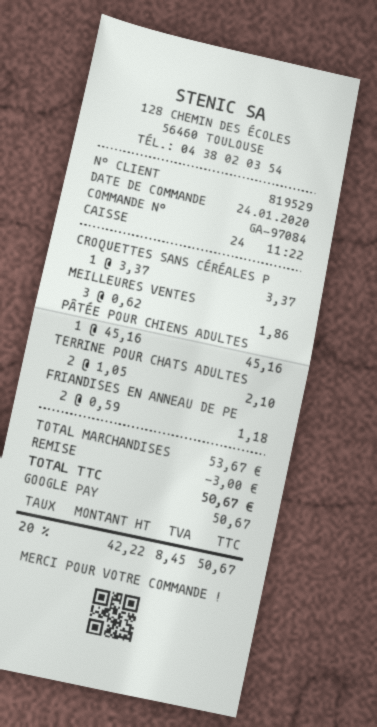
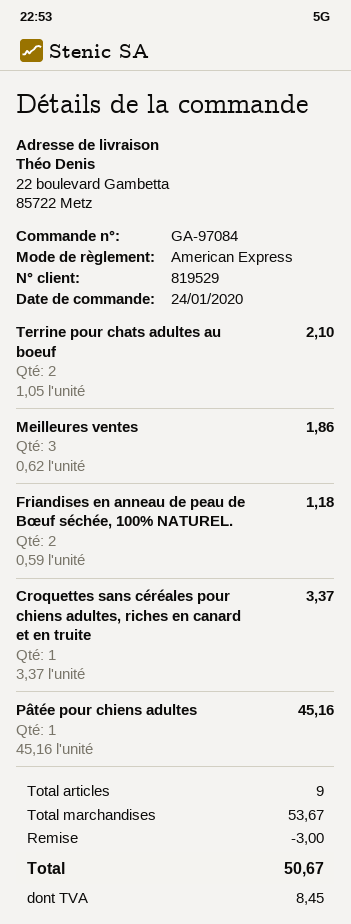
payment method: Google Pay -> American Express

